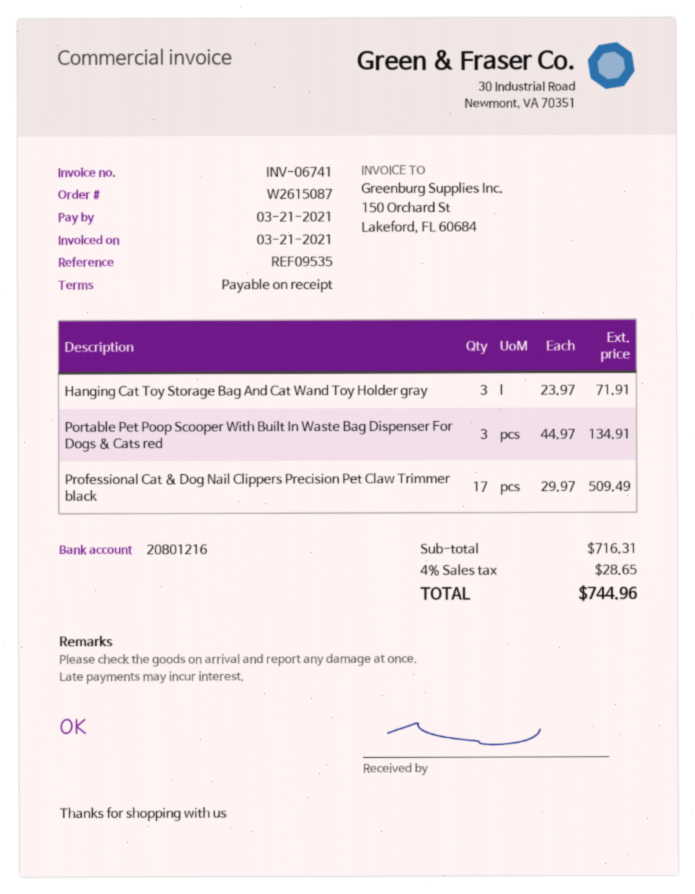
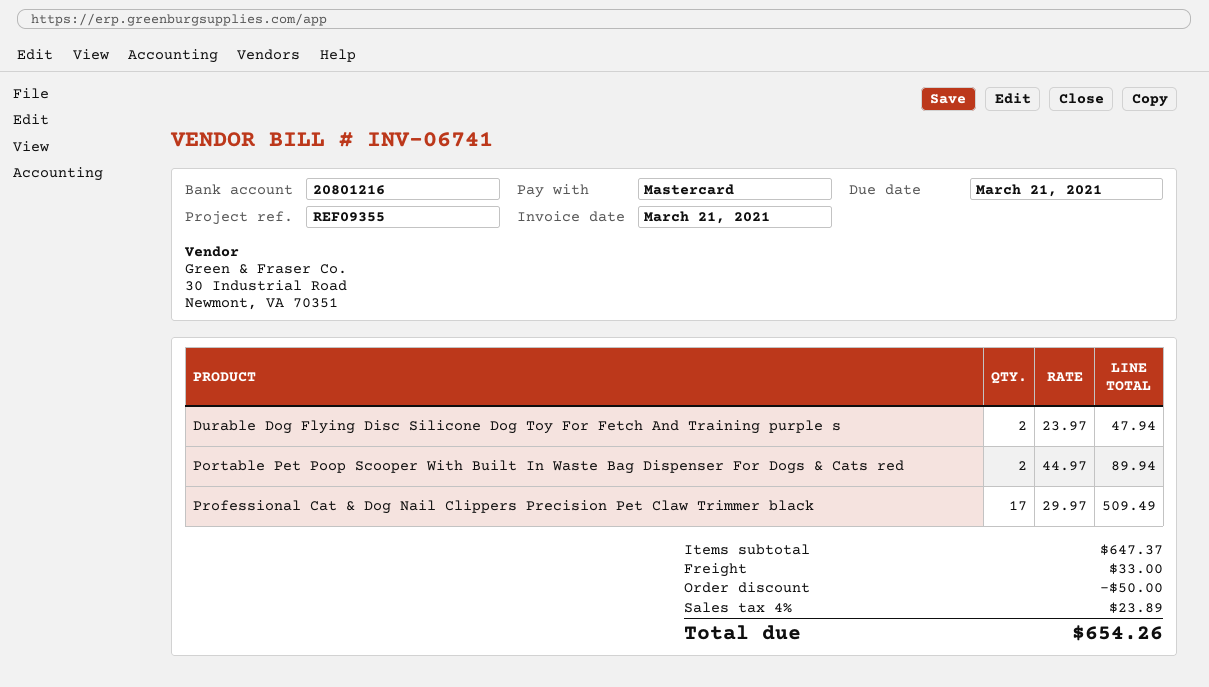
reference: REF09535 -> REF09355
Hanging Cat Toy Storage Bag And Cat Wand Toy Holder gray: 3 x 23.97 = 71.91 -> none
Portable Pet Poop Scooper With Built In Waste Bag Dispenser For Dogs & Cats red: 3 x 44.97 = 134.91 -> 2 x 44.97 = 89.94
Durable Dog Flying Disc Silicone Dog Toy For Fetch And Training purple s: none -> 2 x 23.97 = 47.94
subtotal: 716.31 -> 647.37
discount: none -> 50.00
shipping: none -> 33.00
tax: 4% = 28.65 -> 4% = 23.89
total: 744.96 -> 654.26

